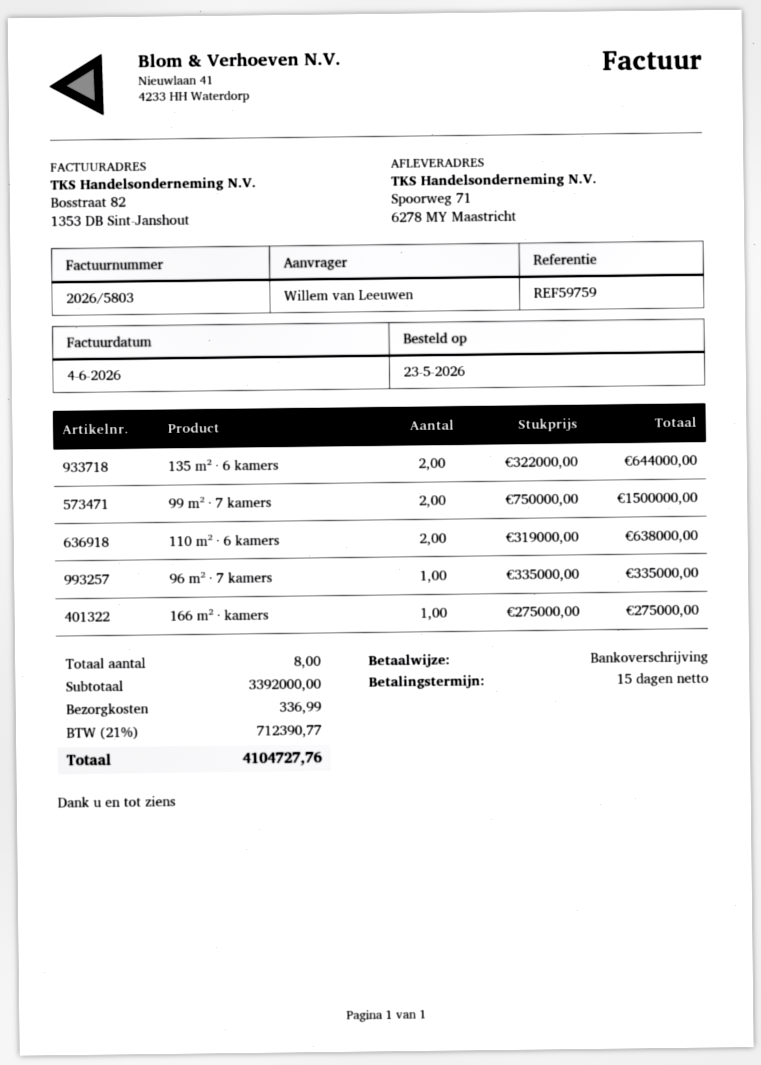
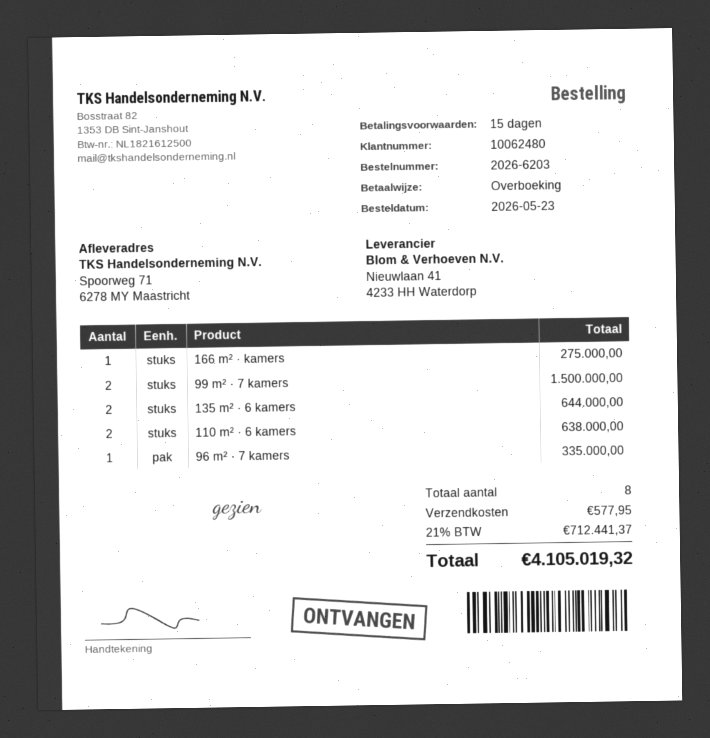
shipping: 336.99 -> 577.95
tax: 21% = 712390.77 -> 21% = 712441.37
total: 4104727.76 -> 4105019.32

